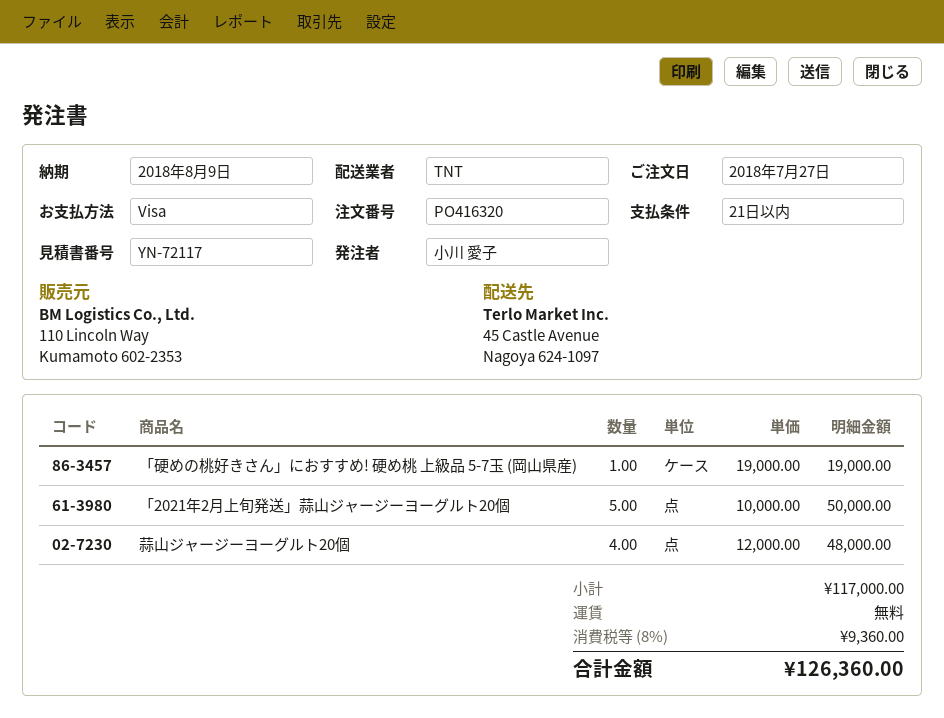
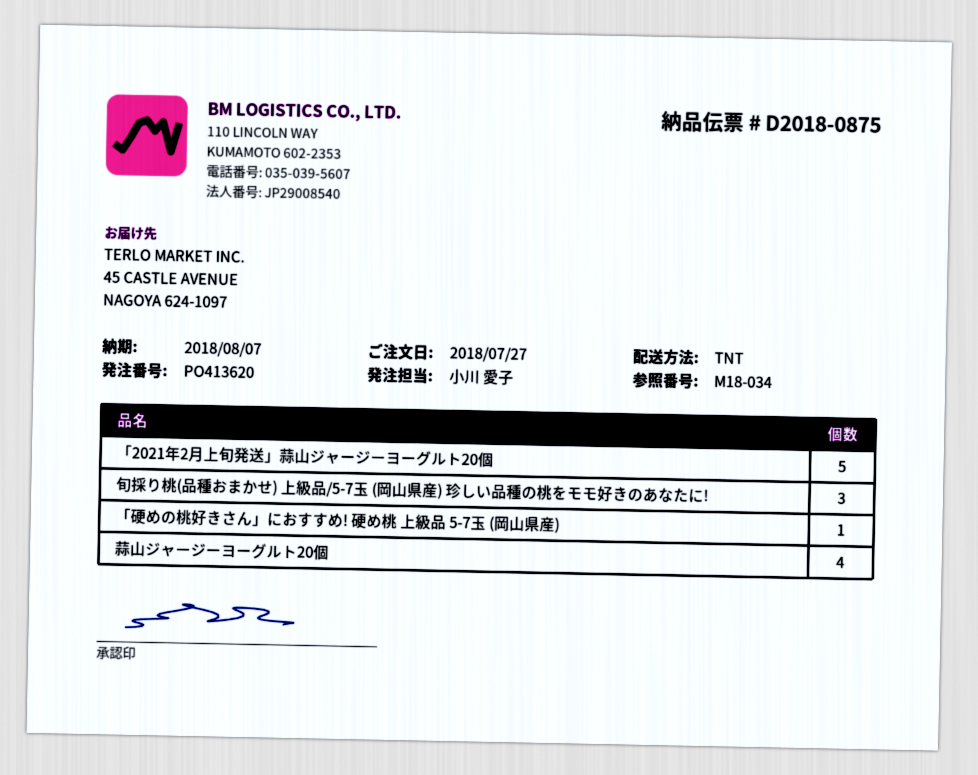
order number: PO416320 -> PO413620
delivery date: 2018-08-09 -> 2018-08-07
旬採り桃(品種おまかせ) 上級品/5-7玉 (岡山県産) 珍しい品種の桃をモモ好きのあなたに!: none -> 3

